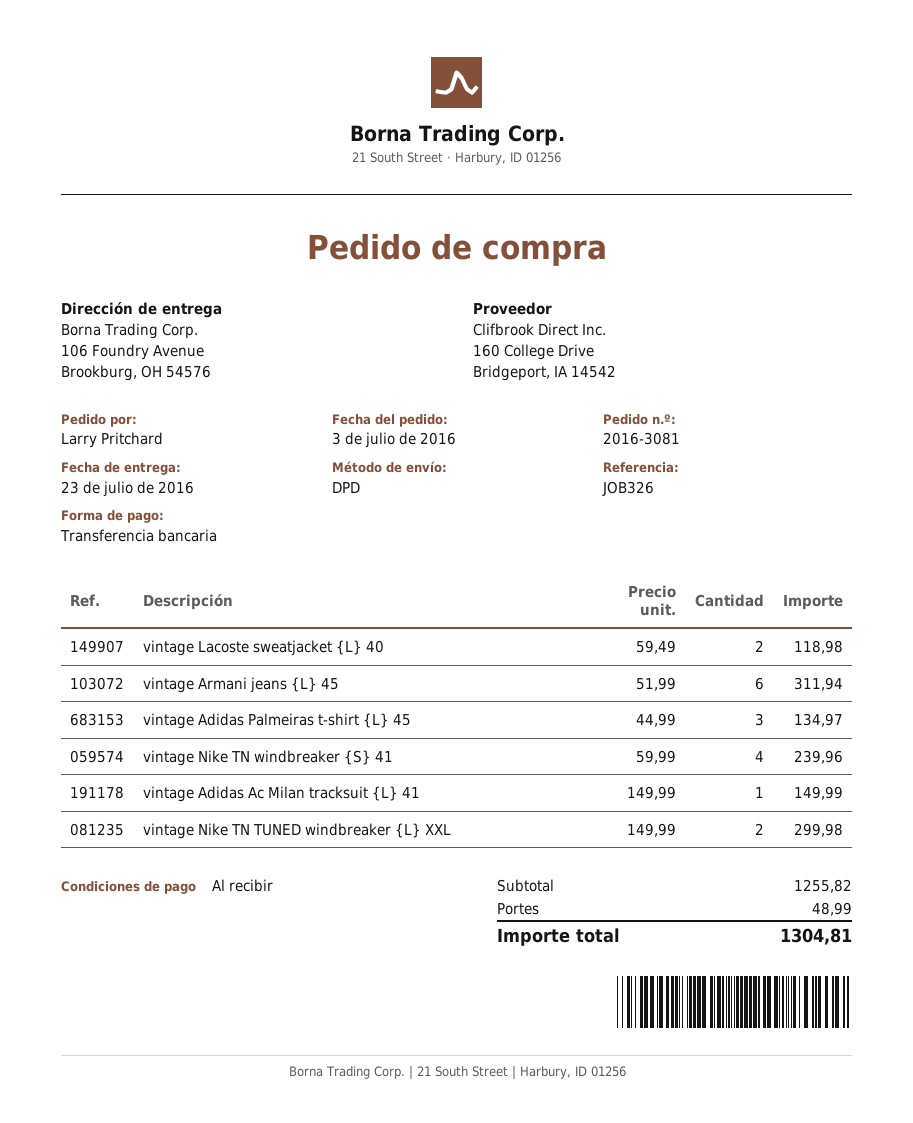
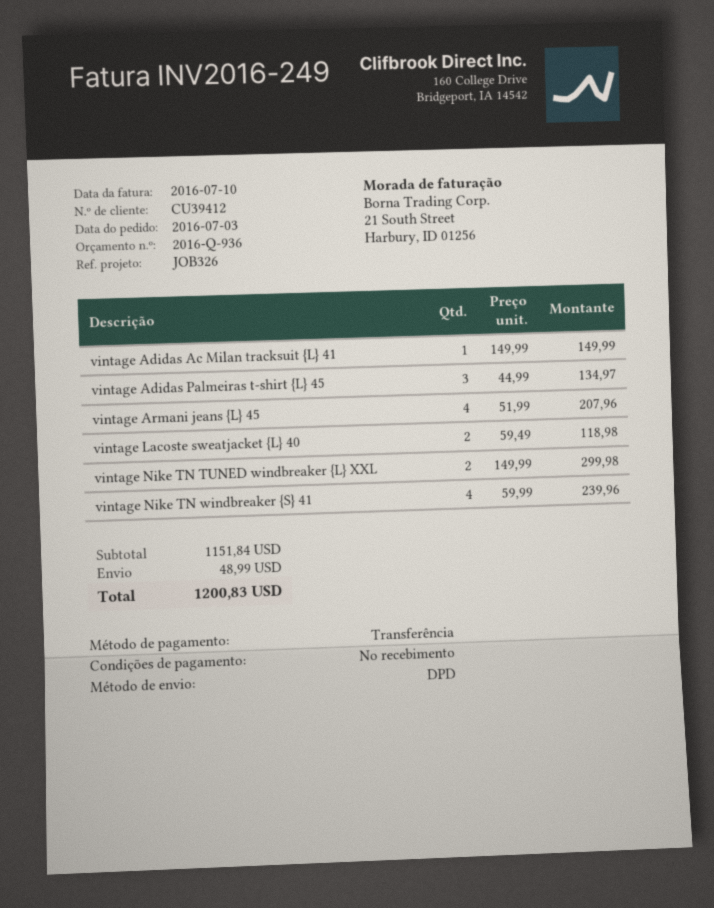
vintage Armani jeans {L} 45: 6 x 51.99 = 311.94 -> 4 x 51.99 = 207.96
subtotal: 1255.82 -> 1151.84
total: 1304.81 -> 1200.83

